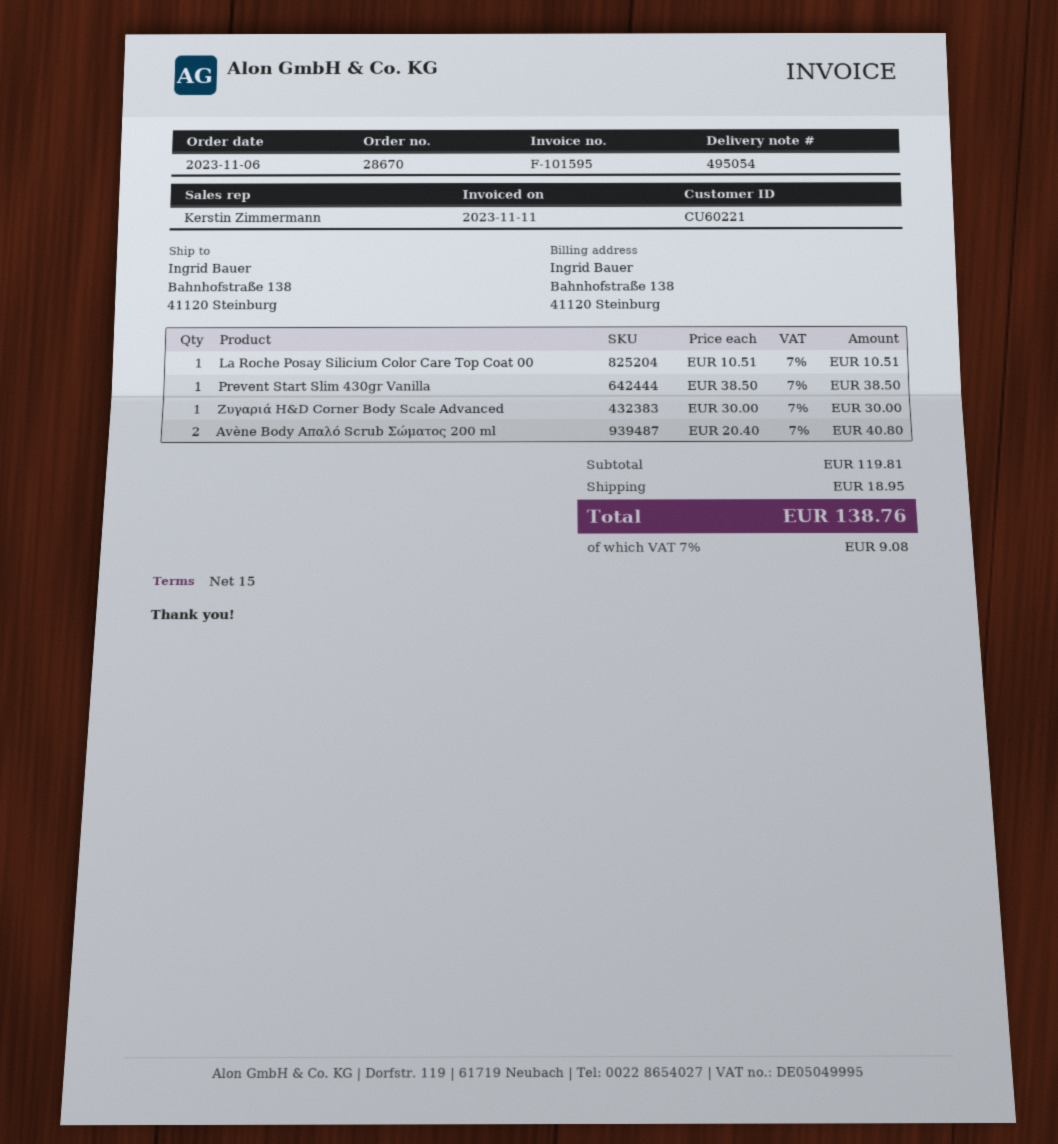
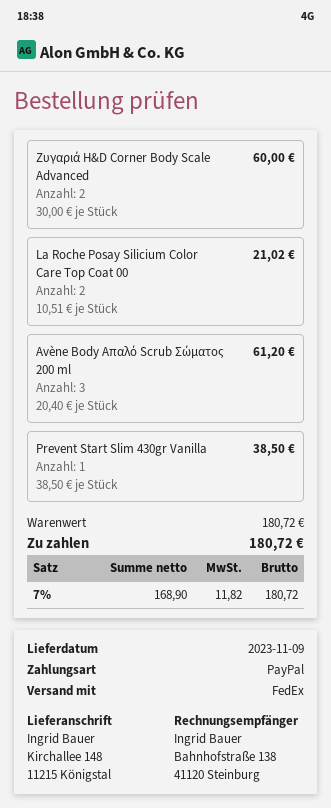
ship to: Bahnhofstraße 138, 41120 Steinburg -> Kirchallee 148, 11215 Königstal
La Roche Posay Silicium Color Care Top Coat 00: 1 x 10.51 = 10.51 -> 2 x 10.51 = 21.02
Ζυγαριά H&D Corner Body Scale Advanced: 1 x 30.00 = 30.00 -> 2 x 30.00 = 60.00
Avène Body Απαλό Scrub Σώματος 200 ml: 2 x 20.40 = 40.80 -> 3 x 20.40 = 61.20
subtotal: 119.81 -> 180.72
shipping: 18.95 -> none
tax: 7% = 9.08 -> 7% = 11.82
total: 138.76 -> 180.72

